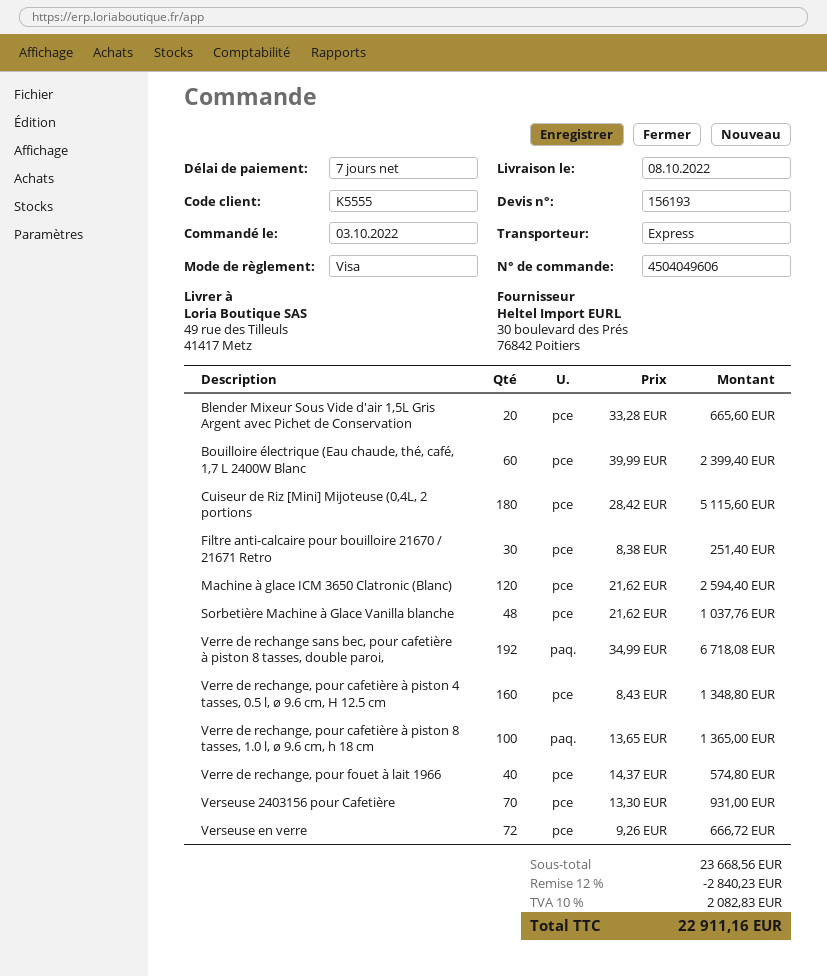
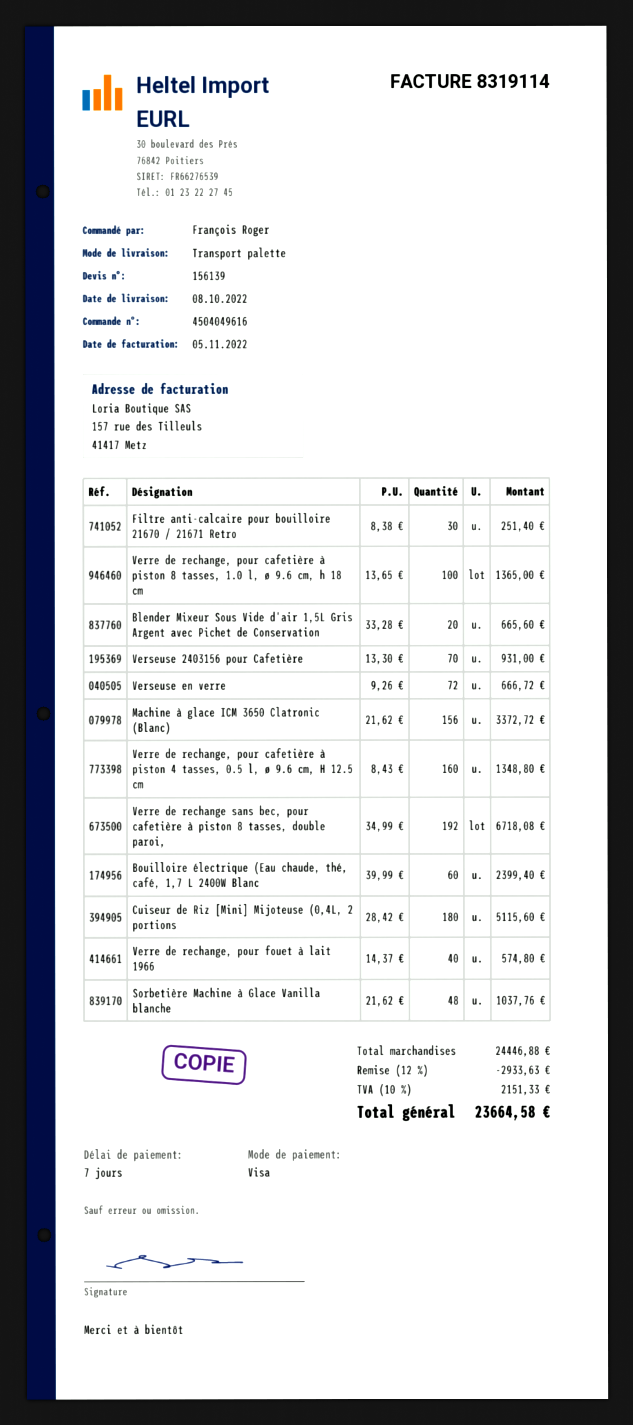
quote number: 156193 -> 156139
order number: 4504049606 -> 4504049616
shipping method: express -> pallet freight
Machine à glace ICM 3650 Clatronic (Blanc): 120 x 21.62 = 2594.40 -> 156 x 21.62 = 3372.72
subtotal: 23668.56 -> 24446.88
discount: 12% = 2840.23 -> 12% = 2933.63
tax: 10% = 2082.83 -> 10% = 2151.33
total: 22911.16 -> 23664.58

